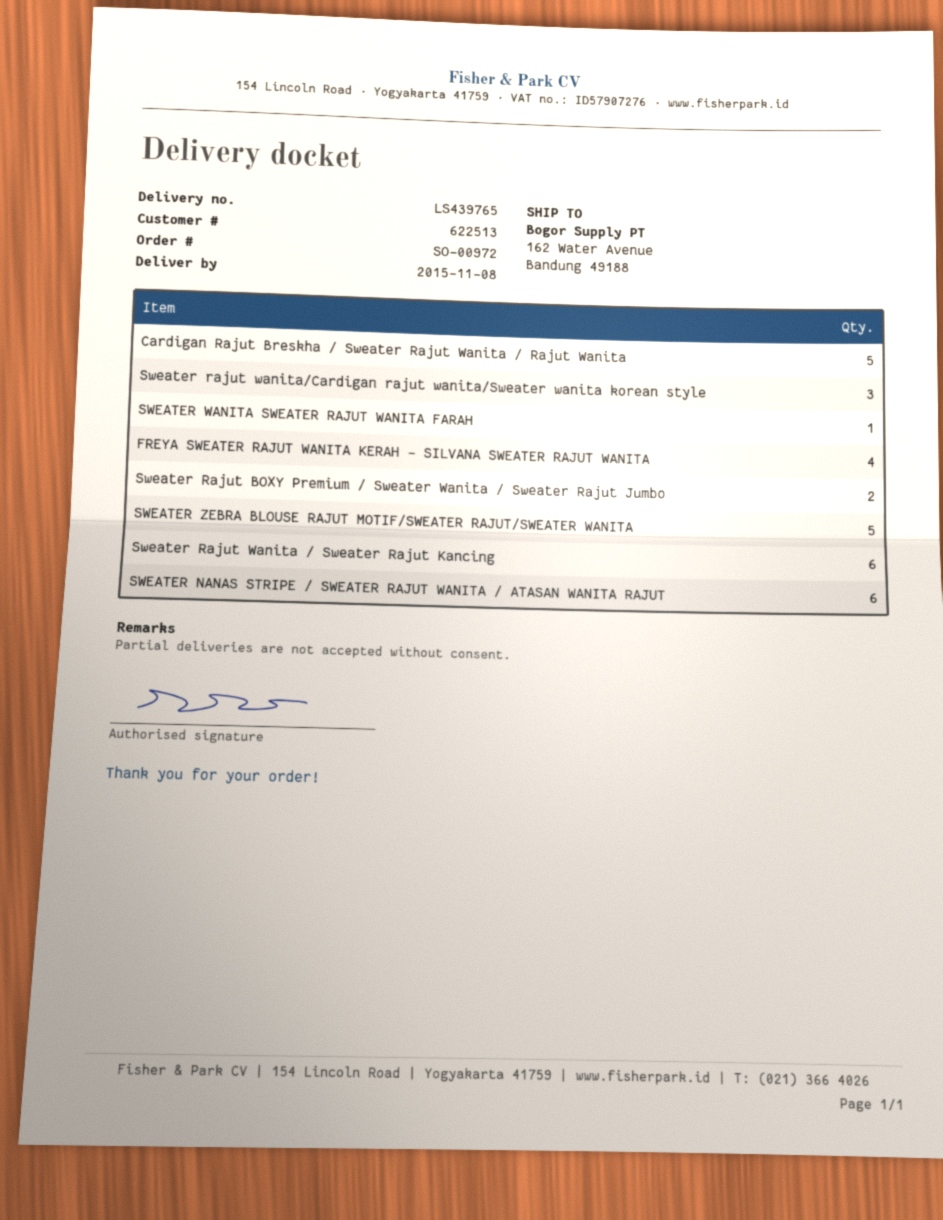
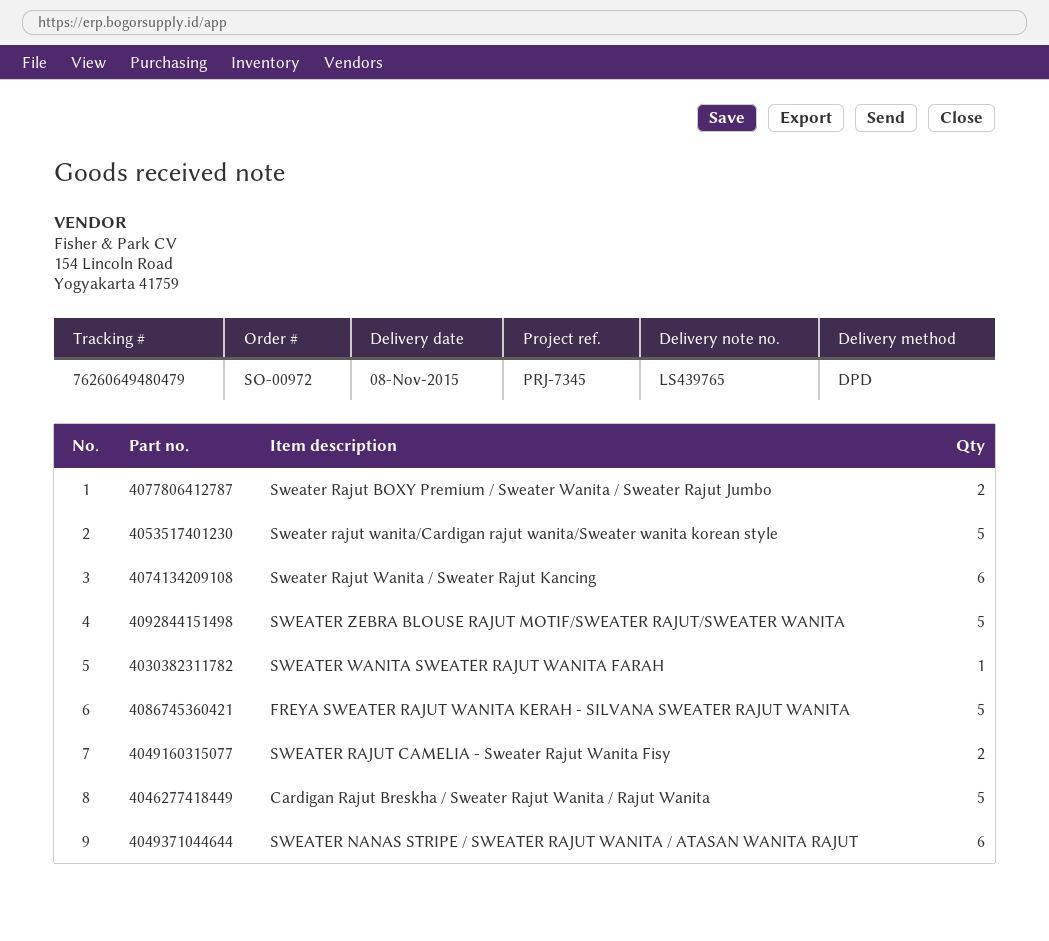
Sweater rajut wanita/Cardigan rajut wanita/Sweater wanita korean style: 3 -> 5
FREYA SWEATER RAJUT WANITA KERAH - SILVANA SWEATER RAJUT WANITA: 4 -> 5
SWEATER RAJUT CAMELIA - Sweater Rajut Wanita Fisy: none -> 2

